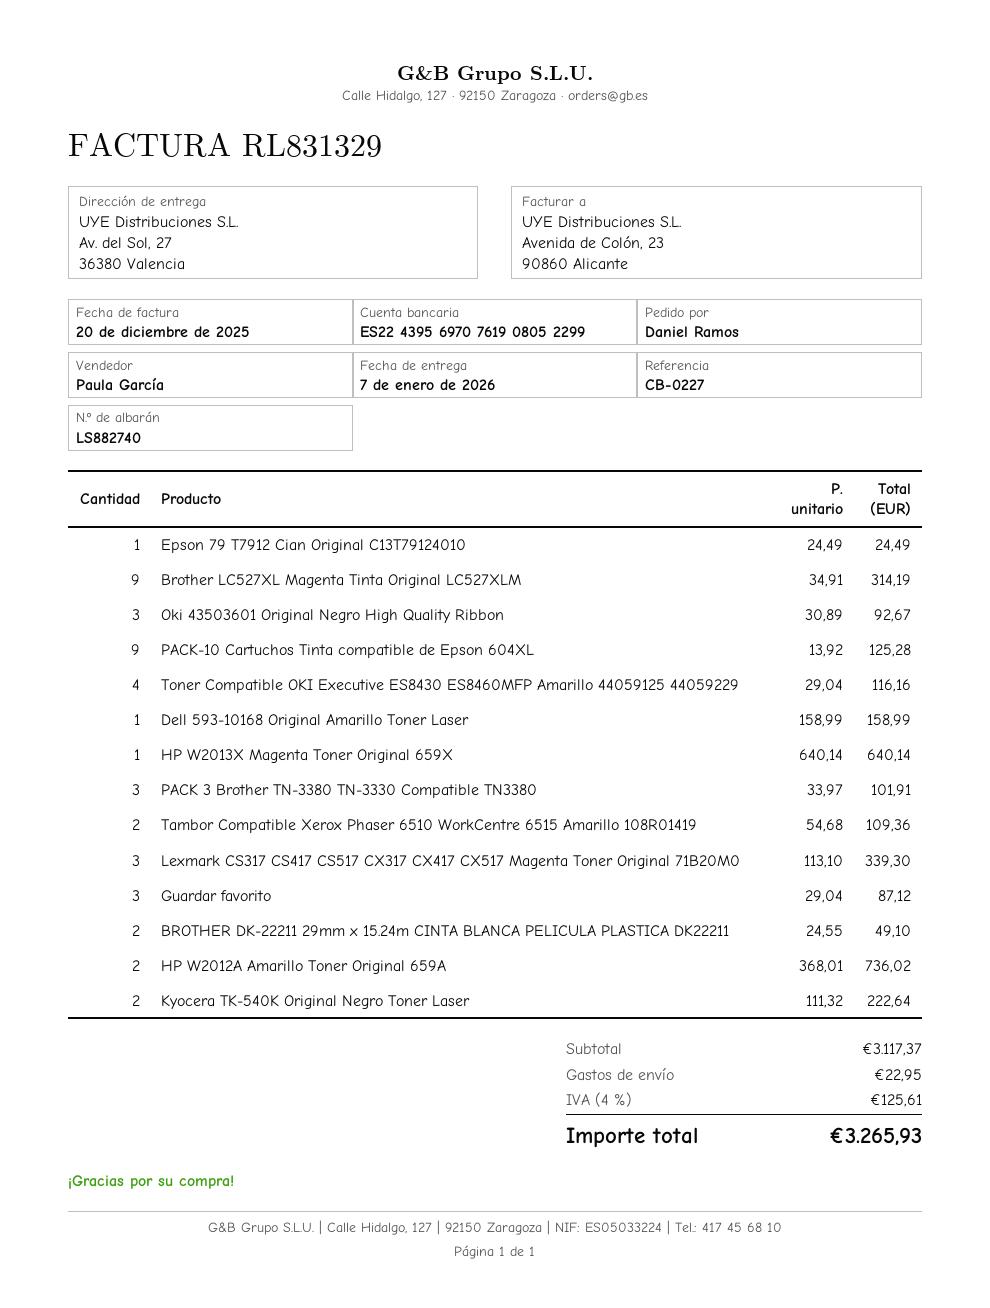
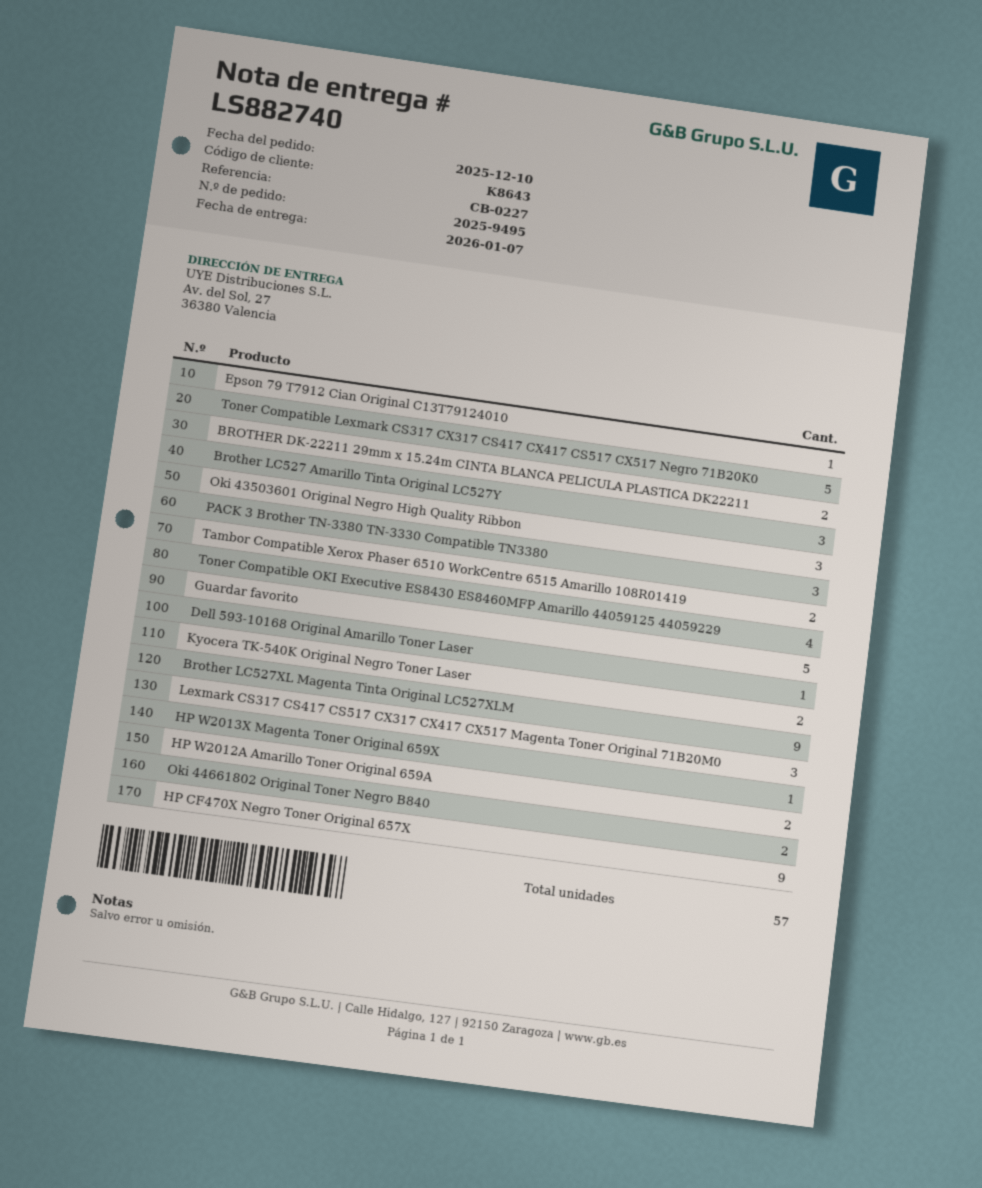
PACK-10 Cartuchos Tinta compatible de Epson 604XL: 9 -> none
Guardar favorito: 3 -> 5
Toner Compatible Lexmark CS317 CX317 CS417 CX417 CS517 CX517 Negro 71B20K0: none -> 5
Brother LC527 Amarillo Tinta Original LC527Y: none -> 3
Oki 44661802 Original Toner Negro B840: none -> 2
HP CF470X Negro Toner Original 657X: none -> 9

